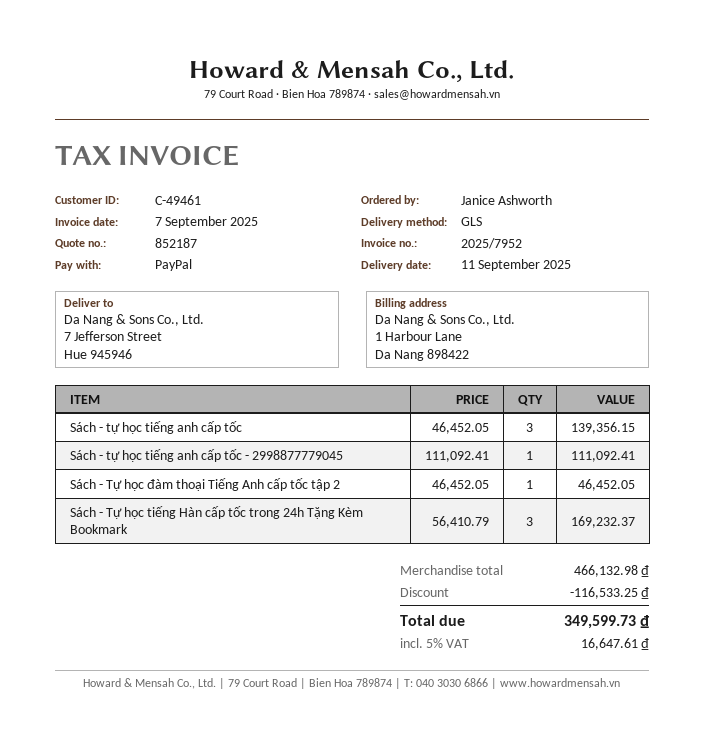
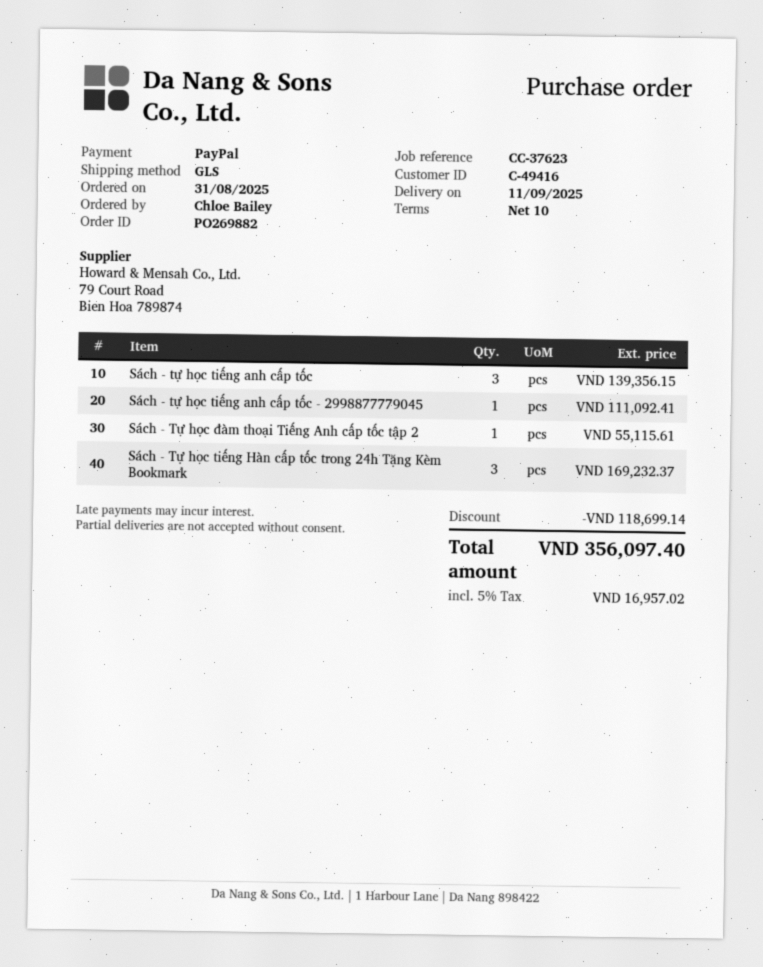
customer number: C-49461 -> C-49416
ordered by: Janice Ashworth -> Chloe Bailey
Sách - Tự học đàm thoại Tiếng Anh cấp tốc tập 2: 1 for 46452.05 -> 1 for 55115.61
discount: 116533.25 -> 118699.14
tax: 5% = 16647.61 -> 5% = 16957.02
total: 349599.73 -> 356097.40

